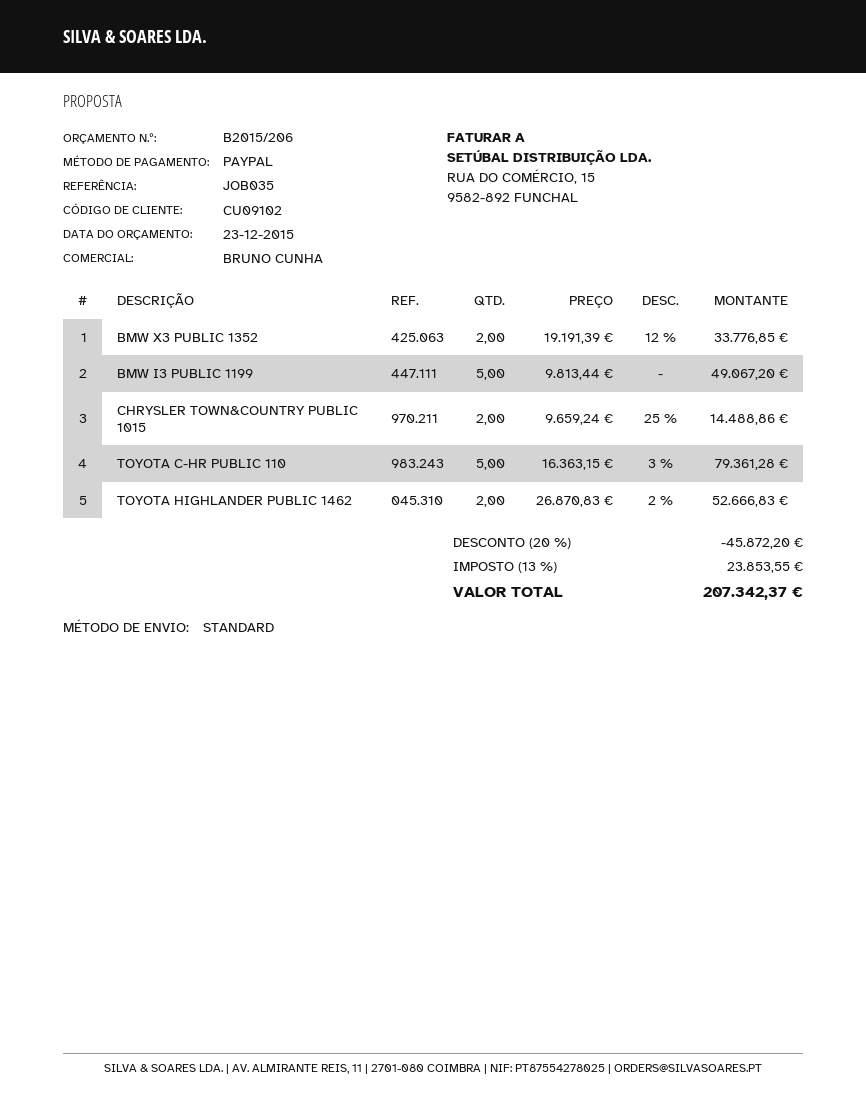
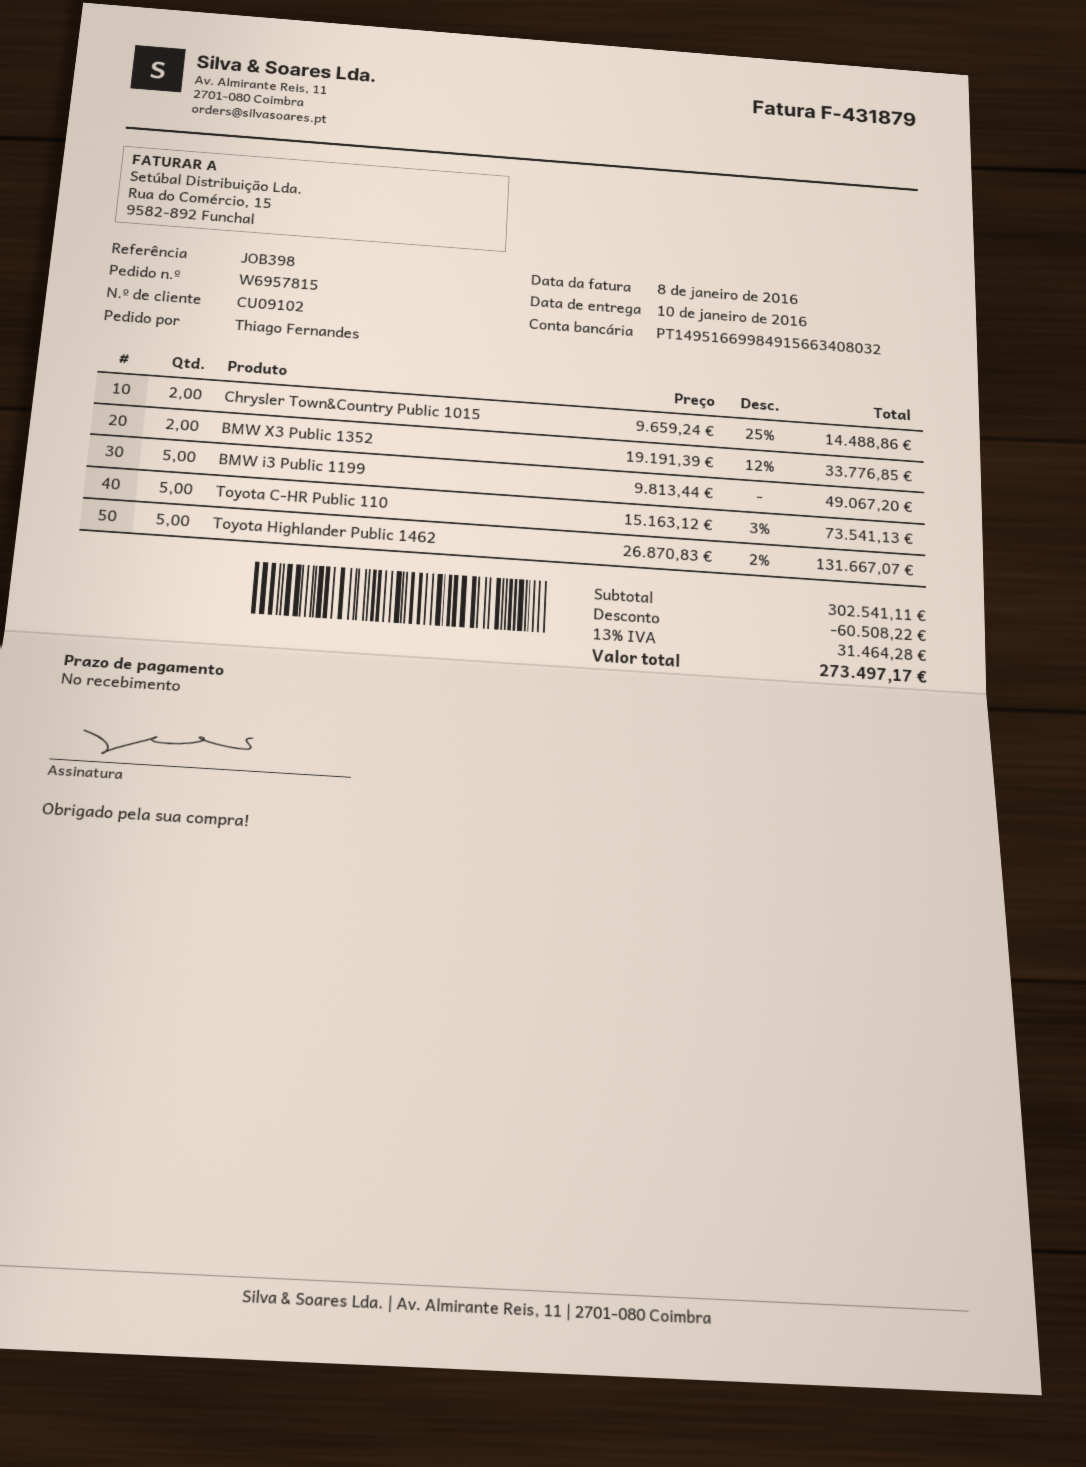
reference: JOB035 -> JOB398
TOYOTA C-HR PUBLIC 110: 5 x 16363.15 - 3% = 79361.28 -> 5 x 15163.12 - 3% = 73541.13
TOYOTA HIGHLANDER PUBLIC 1462: 2 x 26870.83 - 2% = 52666.83 -> 5 x 26870.83 - 2% = 131667.07
discount: 45872.20 -> 60508.22
tax: 13% = 23853.55 -> 13% = 31464.28
total: 207342.37 -> 273497.17

